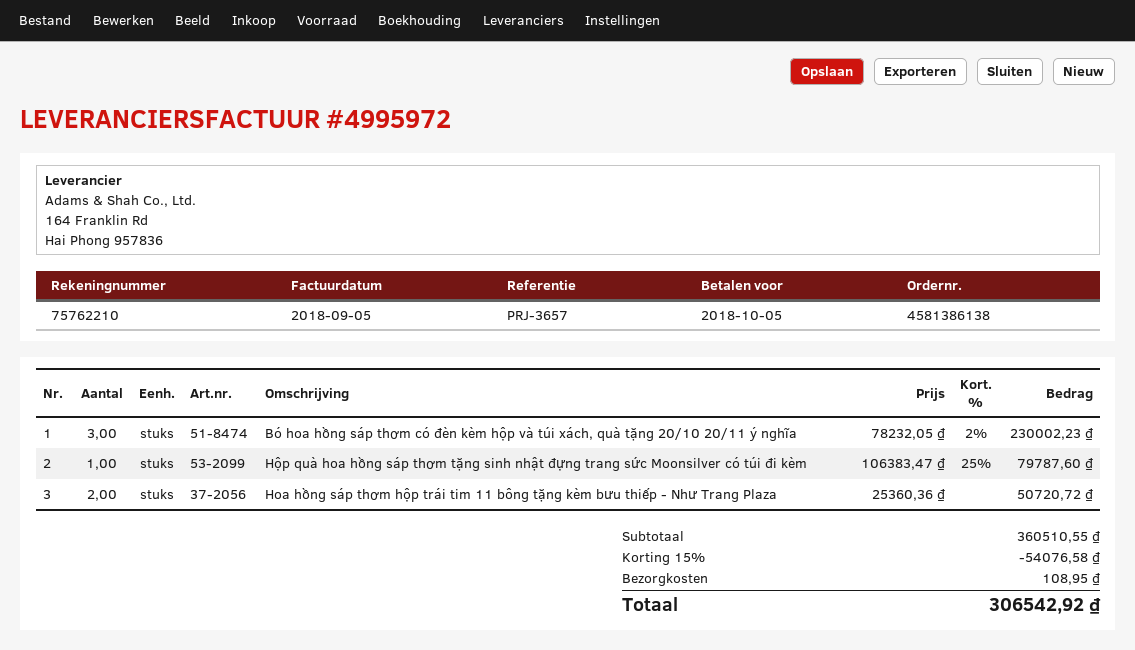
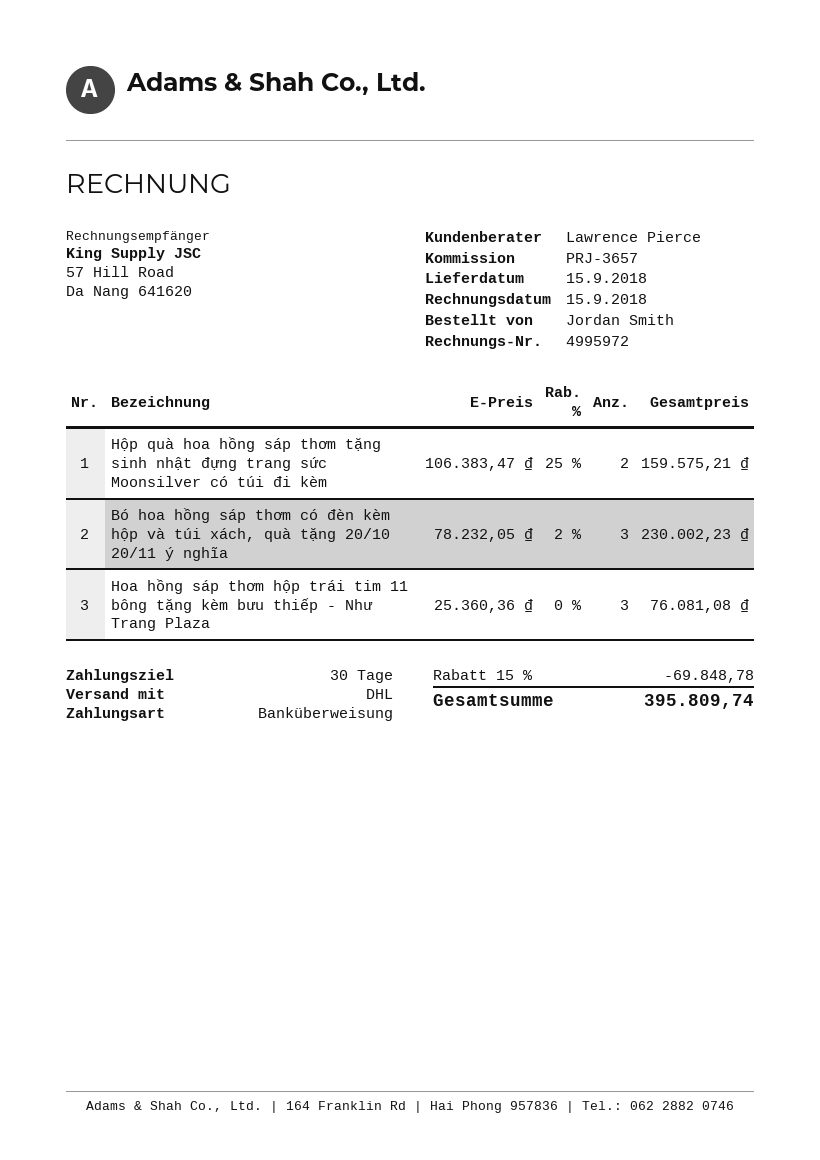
invoice date: 2018-09-05 -> 2018-09-15
Hộp quà hoa hồng sáp thơm tặng sinh nhật đựng trang sức Moonsilver có túi đi kèm: 1 x 106383.47 - 25% = 79787.60 -> 2 x 106383.47 - 25% = 159575.21
Hoa hồng sáp thơm hộp trái tim 11 bông tặng kèm bưu thiếp - Như Trang Plaza: 2 x 25360.36 = 50720.72 -> 3 x 25360.36 = 76081.08
discount: 15% = 54076.58 -> 15% = 69848.78
shipping: 108.95 -> none
total: 306542.92 -> 395809.74

